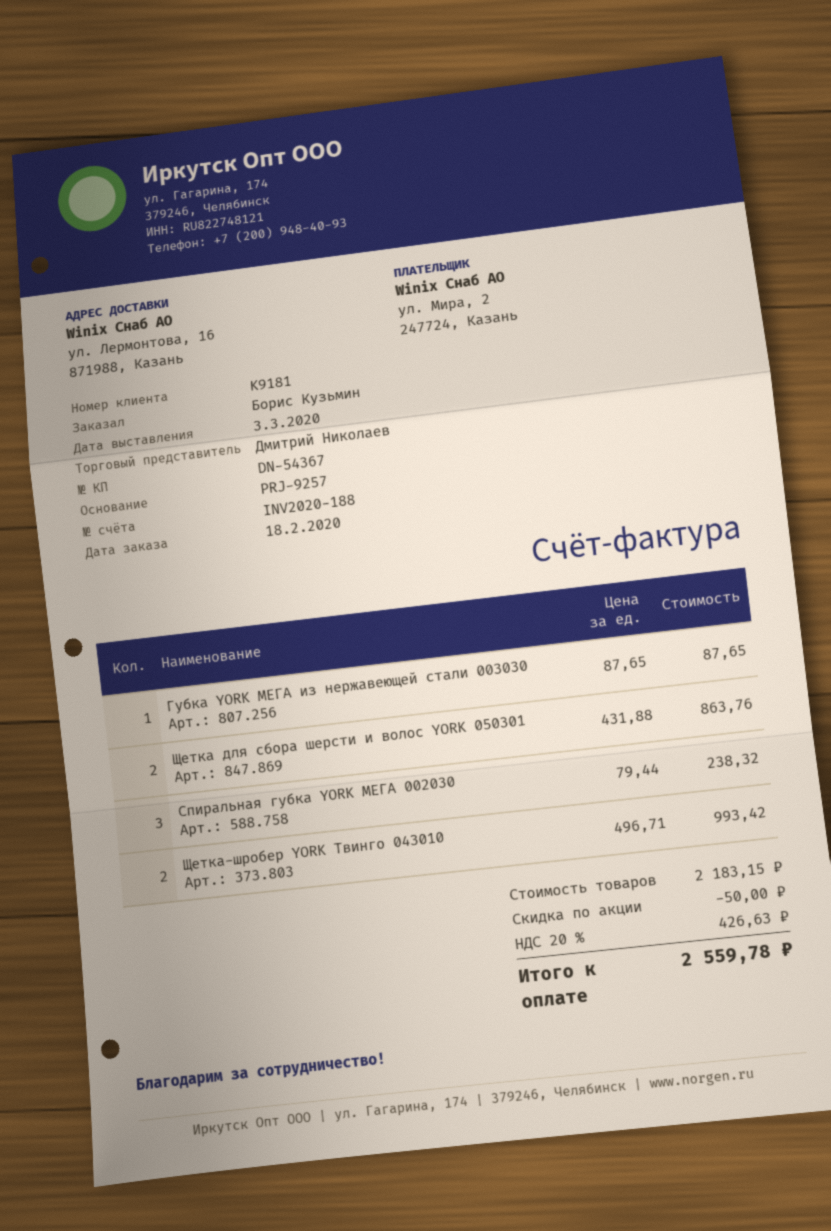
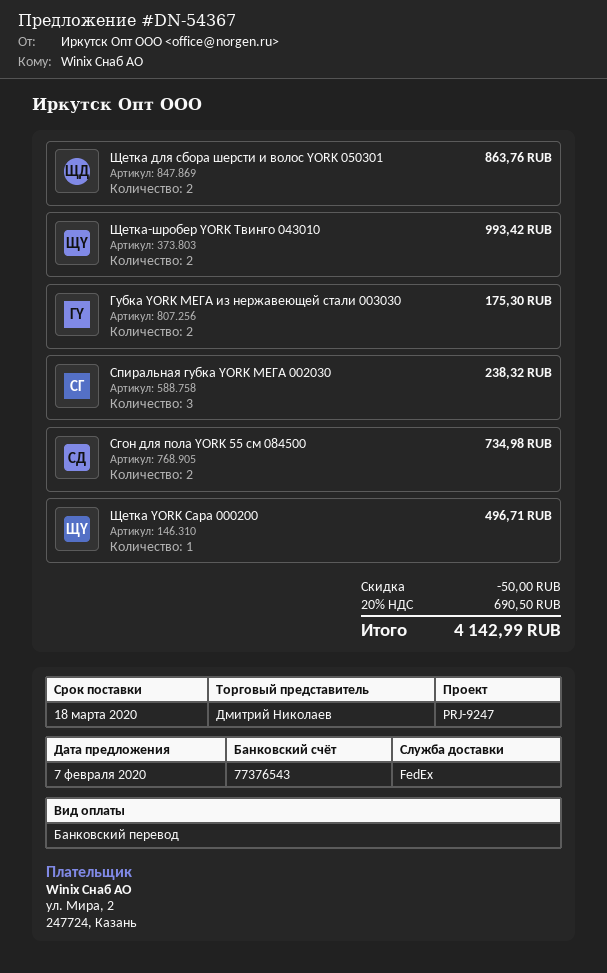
reference: PRJ-9257 -> PRJ-9247
Губка YORK МЕГА из нержавеющей стали 003030: 1 for 87.65 -> 2 for 175.30
Сгон для пола YORK 55 см 084500: none -> 2 for 734.98
Щетка YORK Сара 000200: none -> 1 for 496.71
tax: 20% = 426.63 -> 20% = 690.50
total: 2559.78 -> 4142.99

